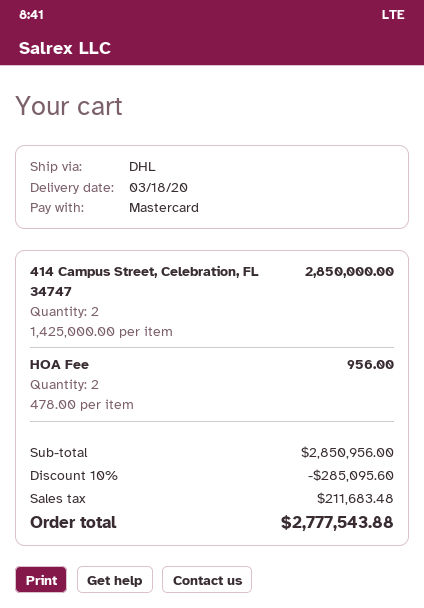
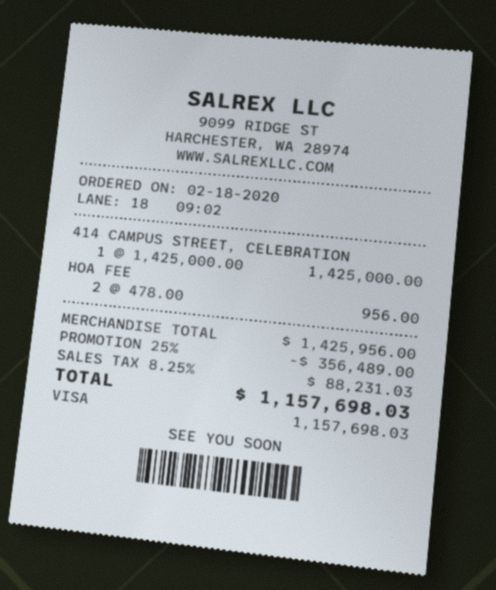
payment method: Mastercard -> Visa
414 Campus Street, Celebration, FL 34747: 2 x 1425000.00 = 2850000.00 -> 1 x 1425000.00 = 1425000.00
subtotal: 2850956.00 -> 1425956.00
discount: 10% = 285095.60 -> 25% = 356489.00
tax: 211683.48 -> 88231.03
total: 2777543.88 -> 1157698.03

